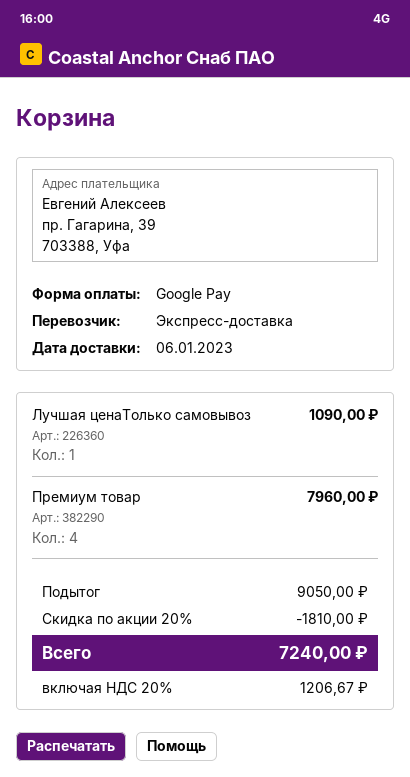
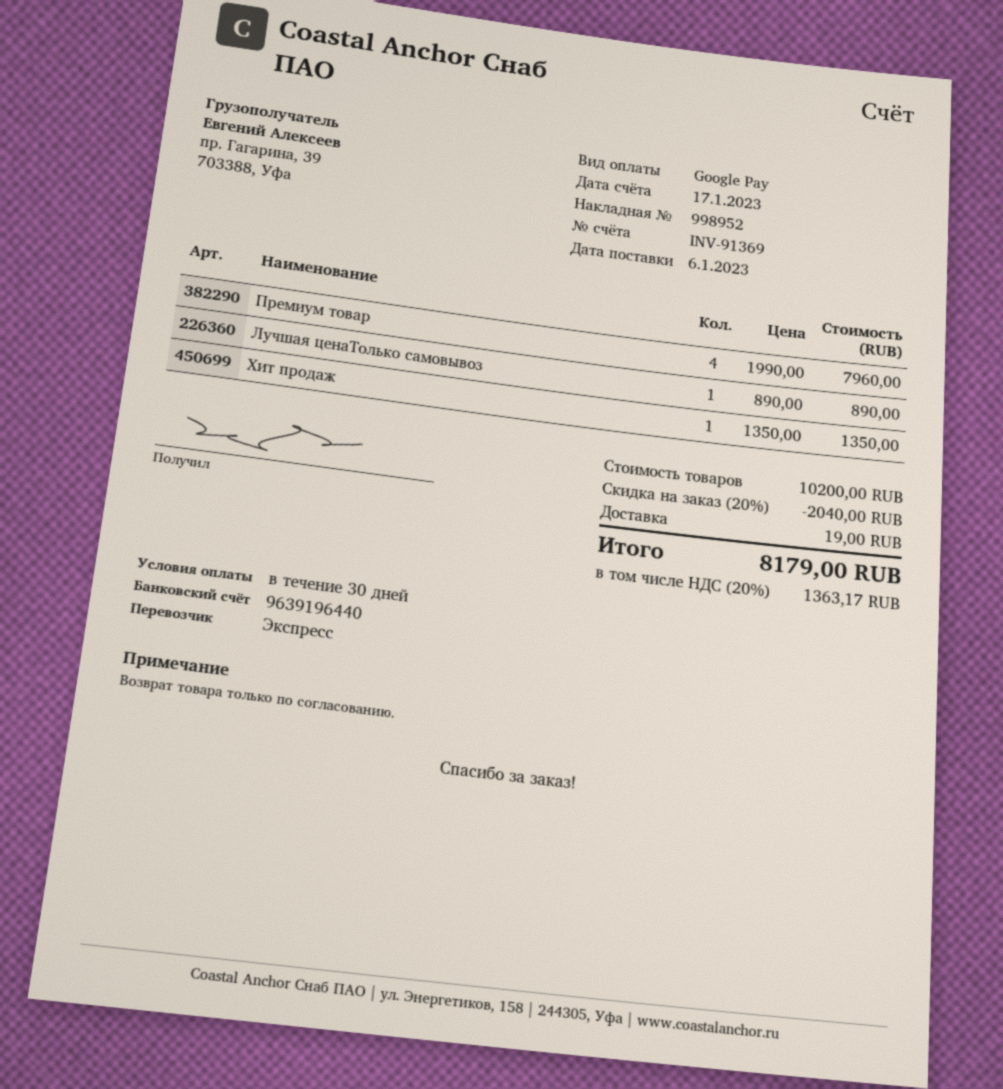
Лучшая ценаТолько самовывоз: 1 for 1090.00 -> 1 for 890.00
Хит продаж: none -> 1 for 1350.00
subtotal: 9050.00 -> 10200.00
discount: 20% = 1810.00 -> 20% = 2040.00
shipping: none -> 19.00
tax: 20% = 1206.67 -> 20% = 1363.17
total: 7240.00 -> 8179.00

